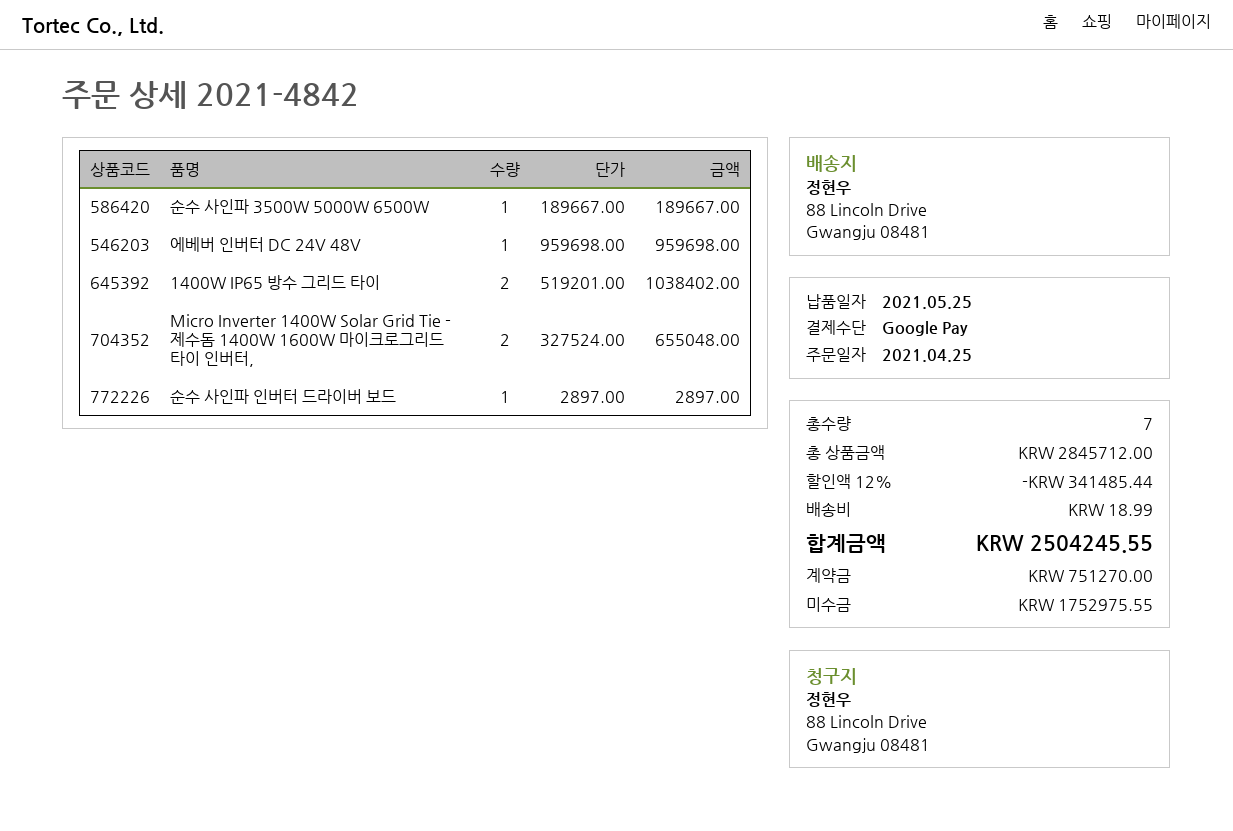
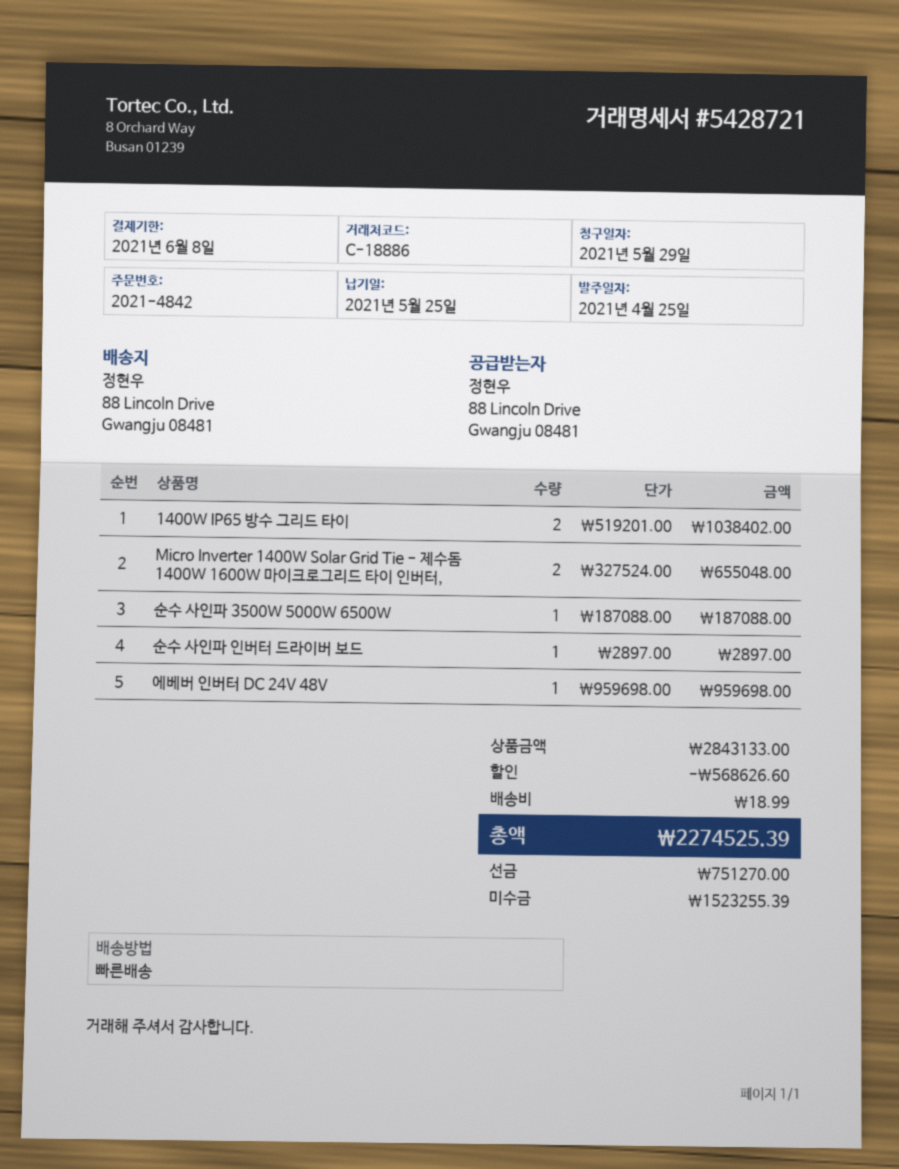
순수 사인파 3500W 5000W 6500W: 1 x 189667.00 = 189667.00 -> 1 x 187088.00 = 187088.00
subtotal: 2845712.00 -> 2843133.00
discount: 341485.44 -> 568626.60
total: 2504245.55 -> 2274525.39
balance: 1752975.55 -> 1523255.39

